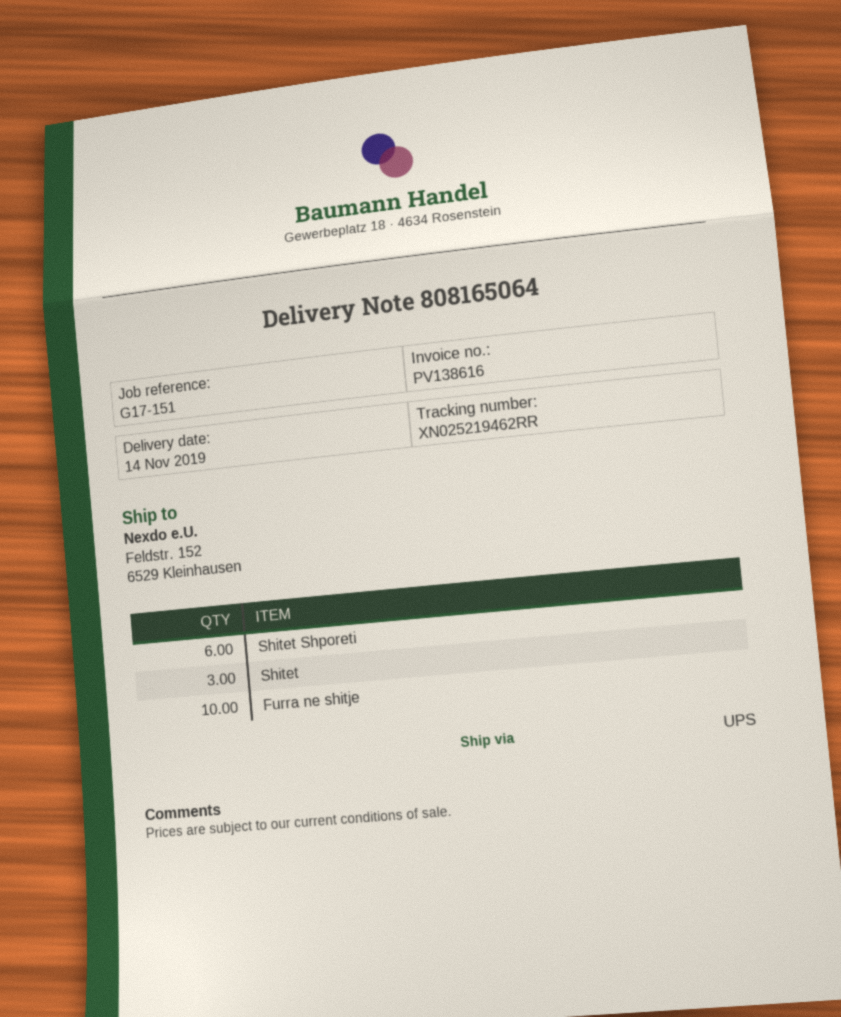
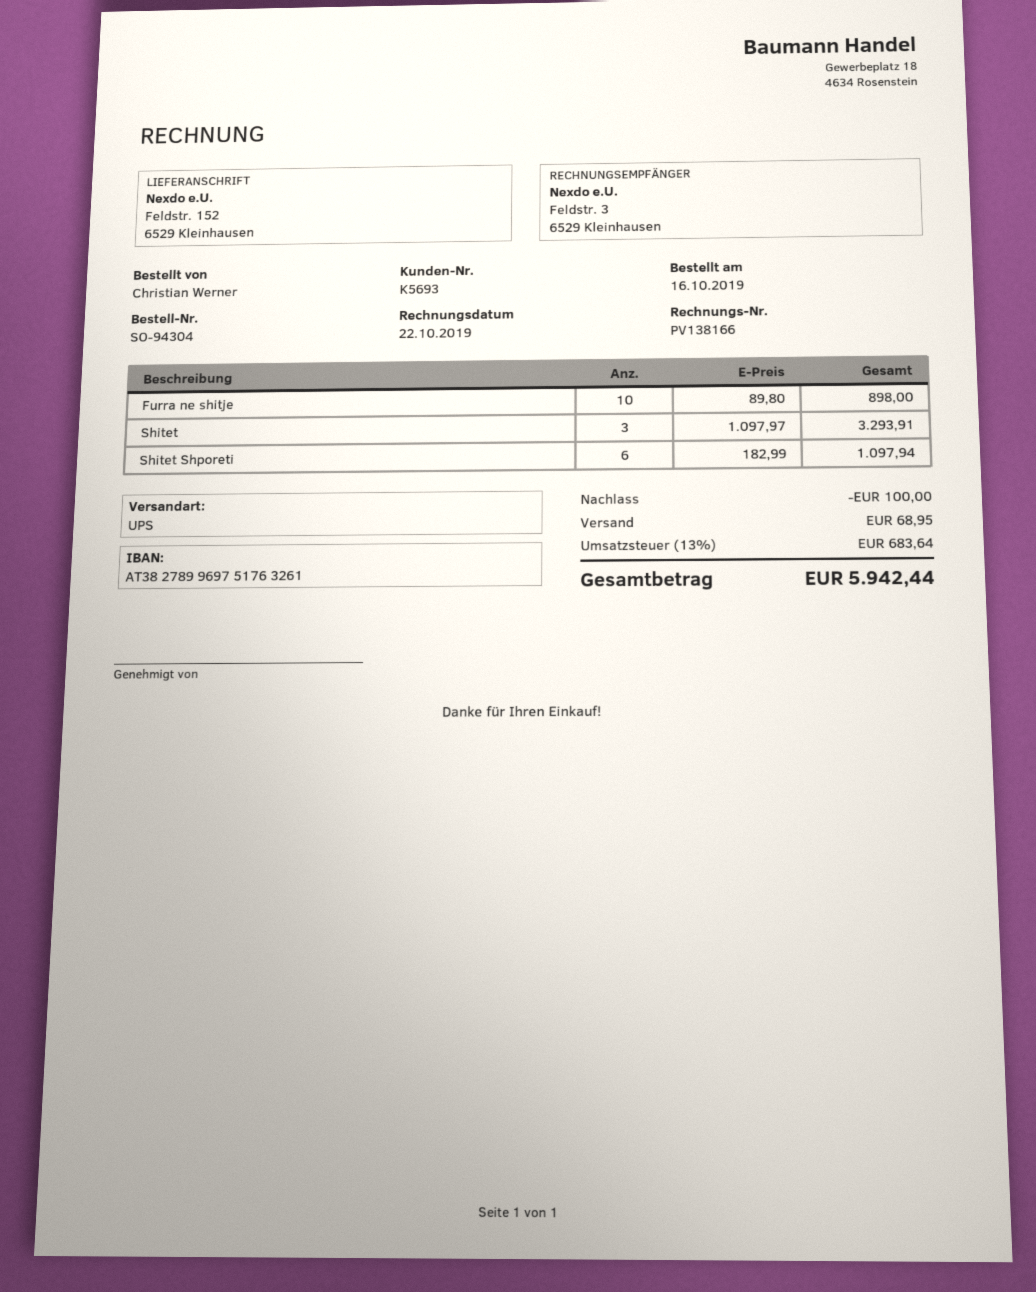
invoice number: PV138616 -> PV138166

